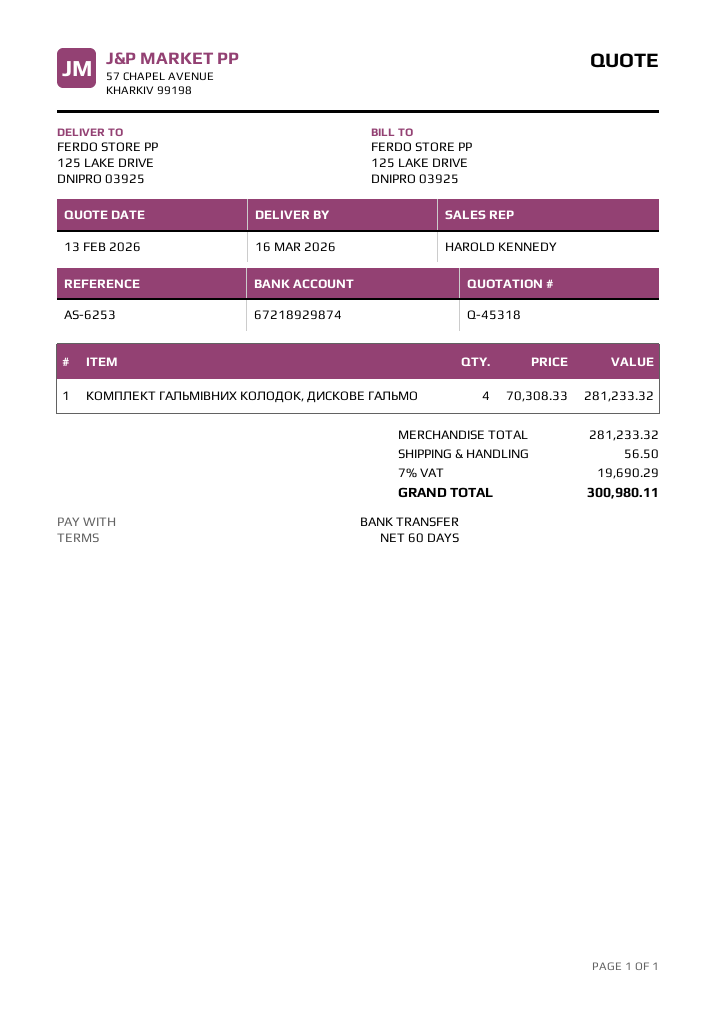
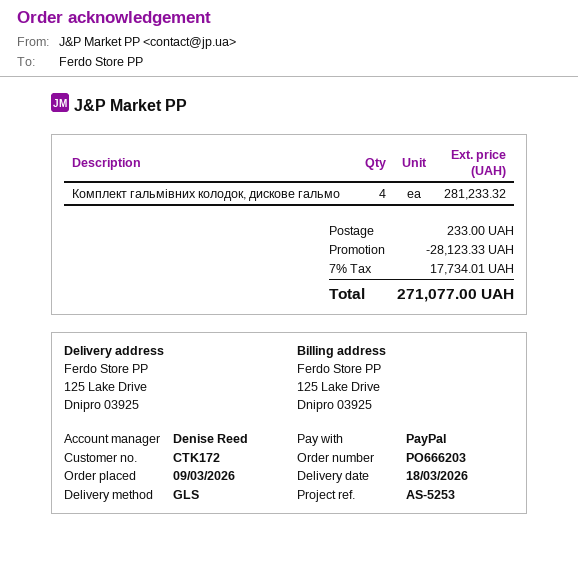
delivery date: 2026-03-16 -> 2026-03-18
reference: AS-6253 -> AS-5253
sales rep: HAROLD KENNEDY -> Denise Reed
payment method: bank transfer -> PayPal
discount: none -> 28123.33
shipping: 56.50 -> 233.00
tax: 7% = 19690.29 -> 7% = 17734.01
total: 300980.11 -> 271077.00

